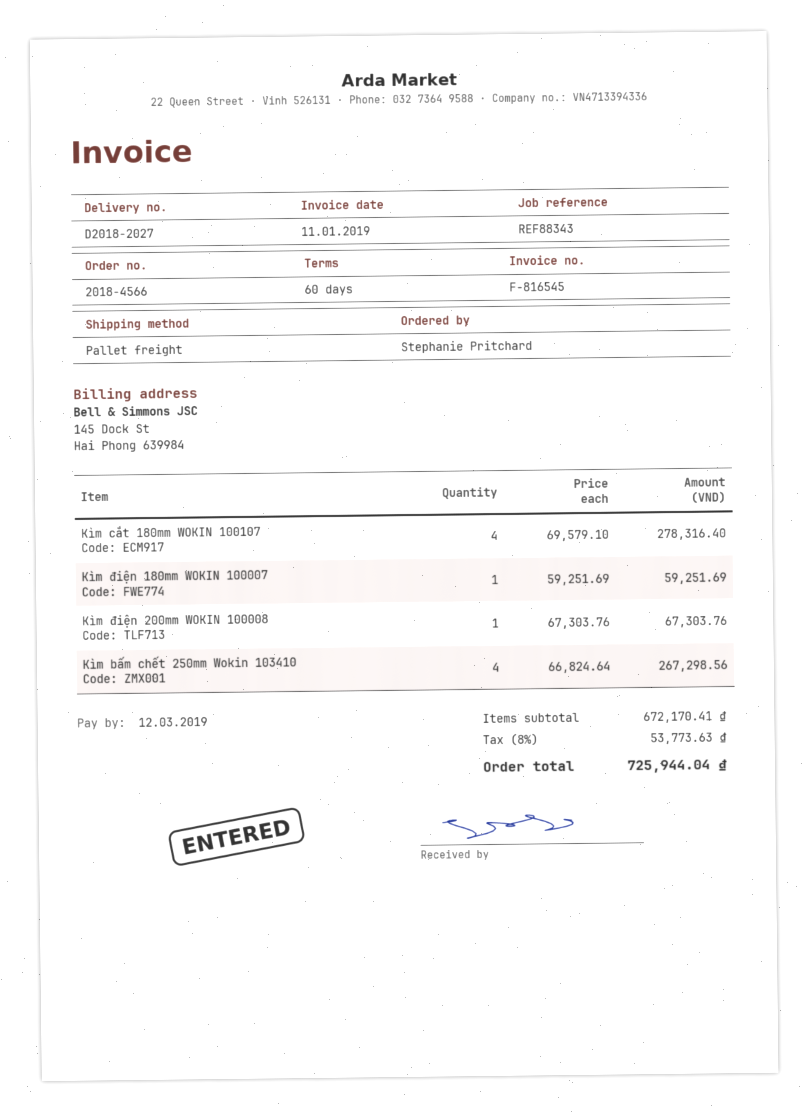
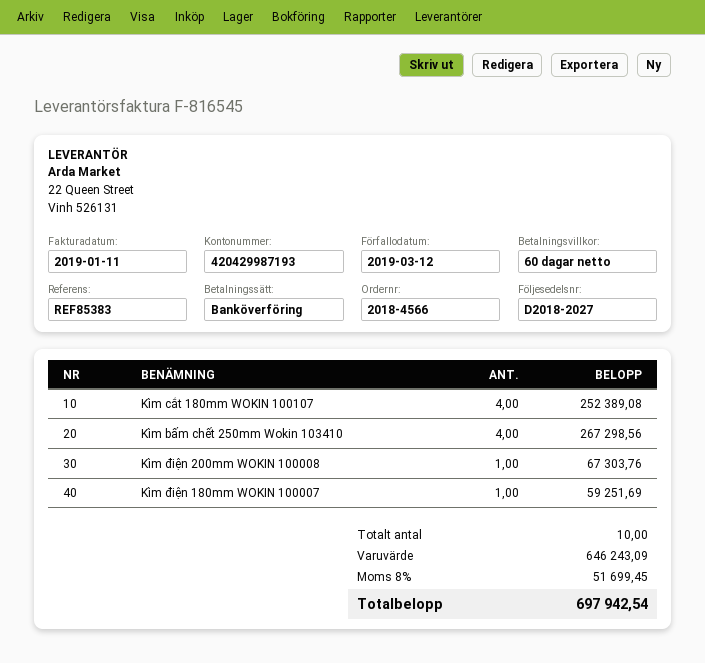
reference: REF88343 -> REF85383
Kìm cắt 180mm WOKIN 100107: 4 for 278316.40 -> 4 for 252389.08
subtotal: 672170.41 -> 646243.09
tax: 8% = 53773.63 -> 8% = 51699.45
total: 725944.04 -> 697942.54

